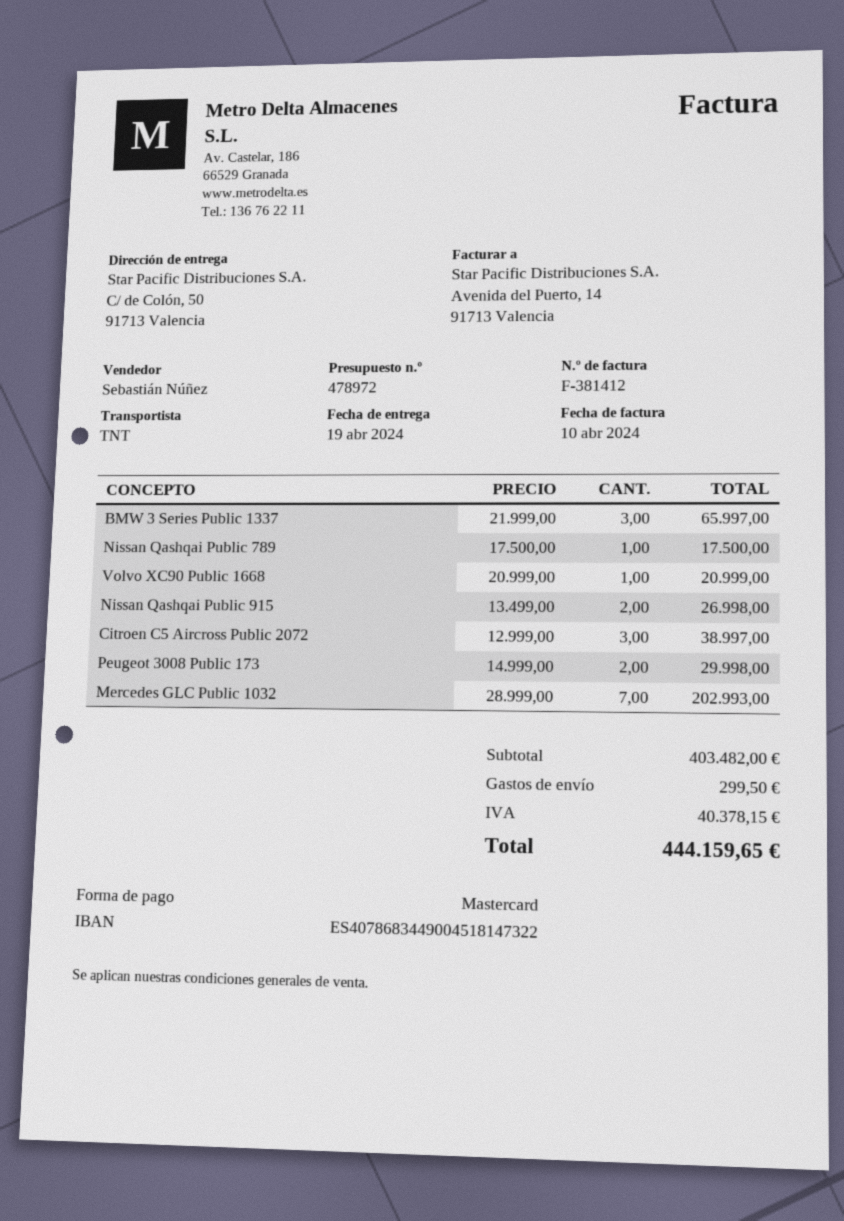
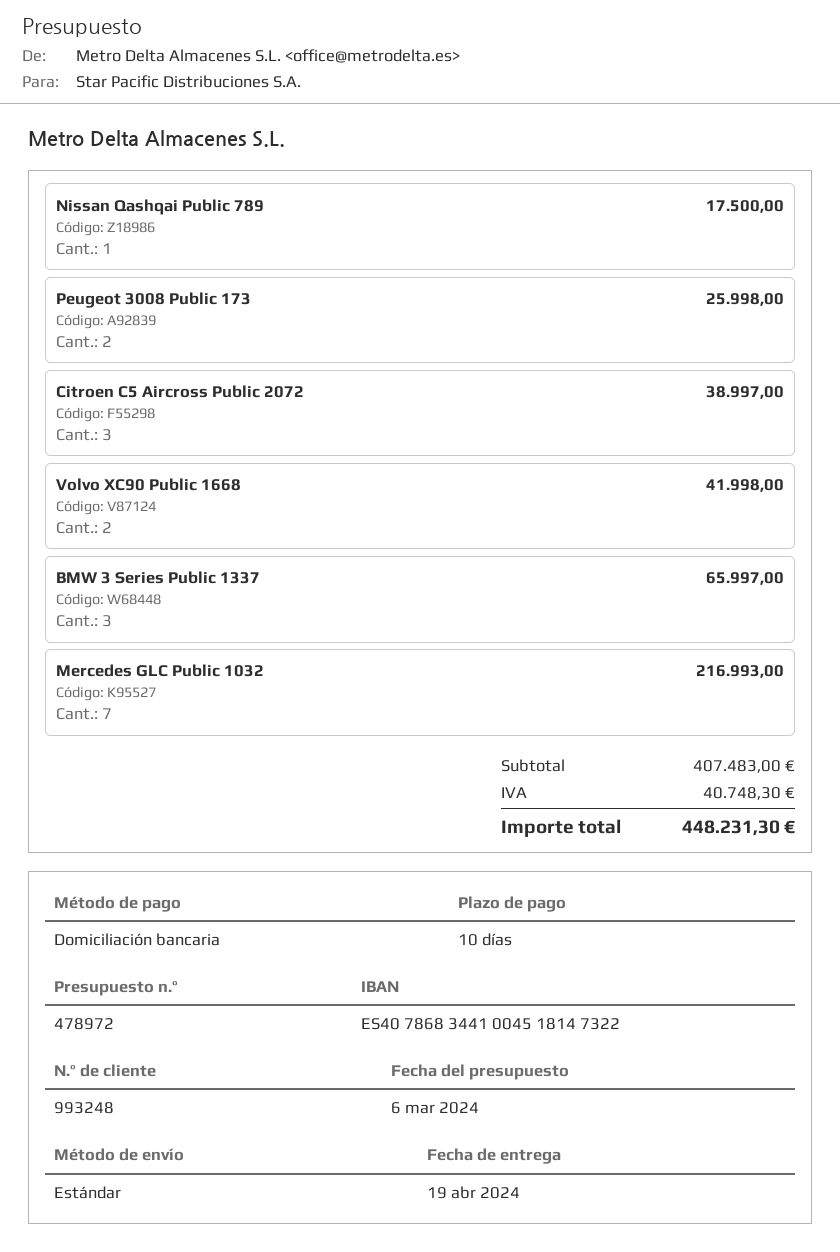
payment method: Mastercard -> direct debit
bank account: ES4078683449004518147322 -> ES4078683441004518147322
shipping method: TNT -> standard
Volvo XC90 Public 1668: 1 for 20999.00 -> 2 for 41998.00
Nissan Qashqai Public 915: 2 for 26998.00 -> none
Peugeot 3008 Public 173: 2 for 29998.00 -> 2 for 25998.00
Mercedes GLC Public 1032: 7 for 202993.00 -> 7 for 216993.00
subtotal: 403482.00 -> 407483.00
shipping: 299.50 -> none
tax: 40378.15 -> 40748.30
total: 444159.65 -> 448231.30

